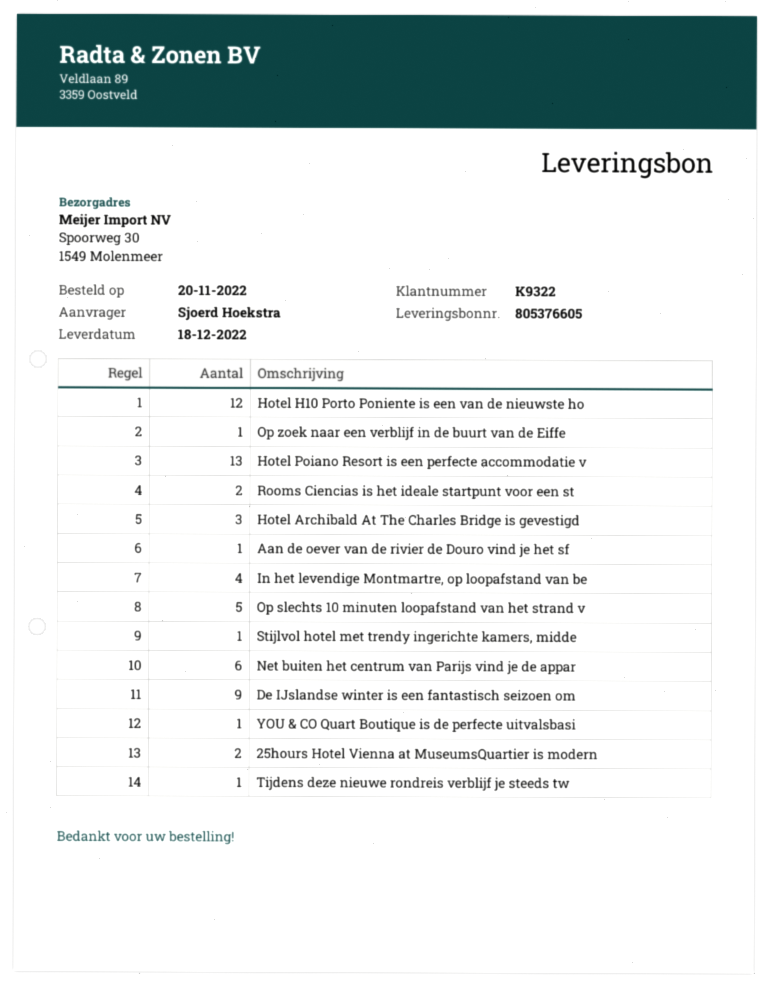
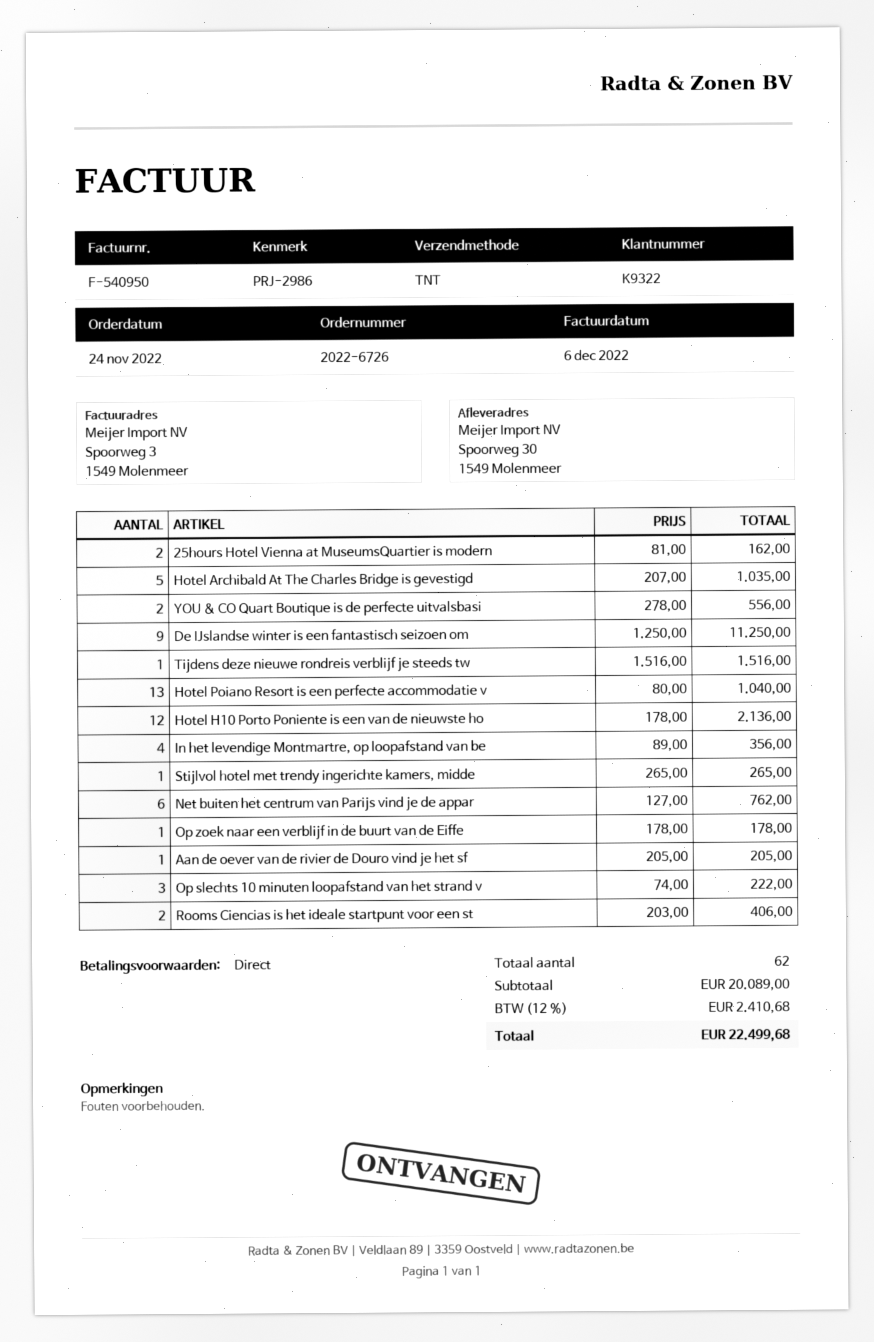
order date: 2022-11-20 -> 2022-11-24
Hotel Archibald At The Charles Bridge is gevestigd: 3 -> 5
Op slechts 10 minuten loopafstand van het strand v: 5 -> 3
YOU & CO Quart Boutique is de perfecte uitvalsbasi: 1 -> 2

